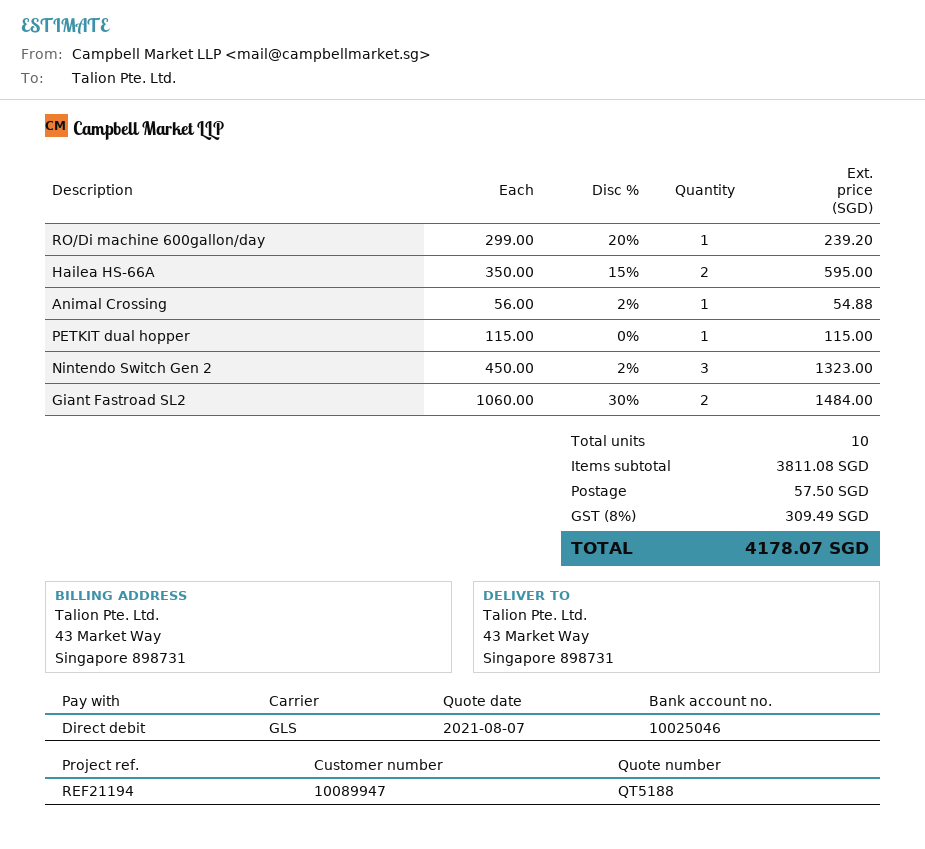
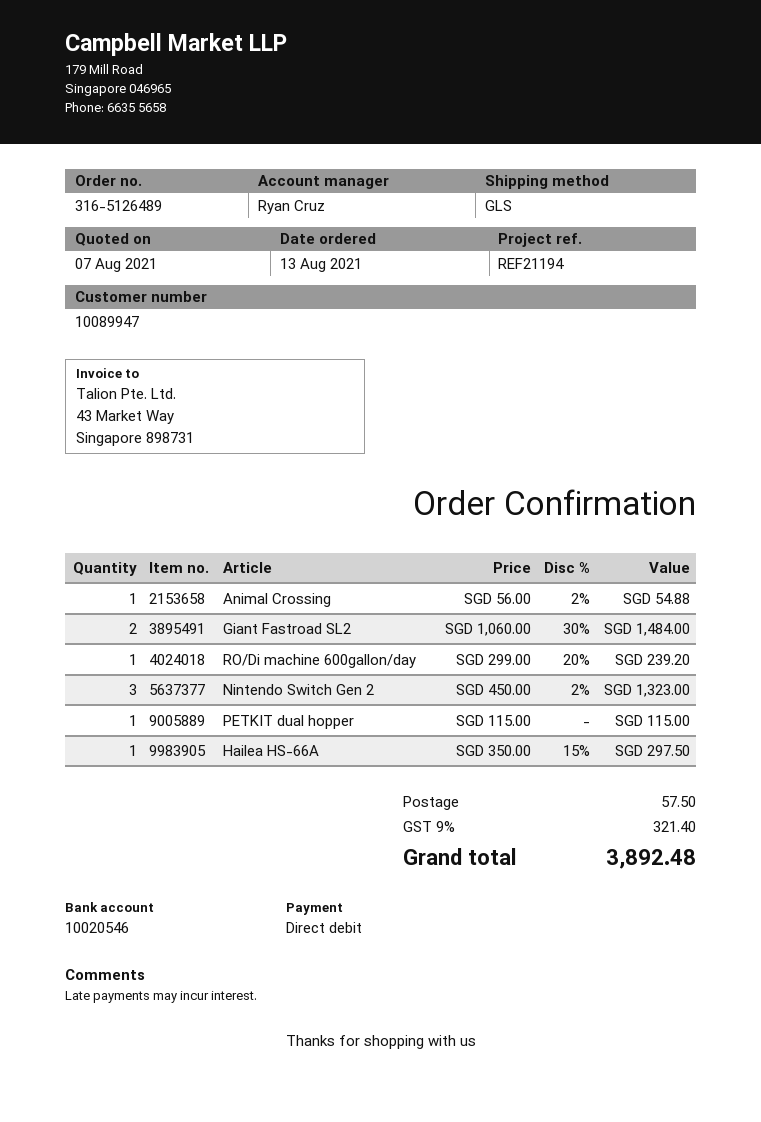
bank account: 10025046 -> 10020546
Hailea HS-66A: 2 x 350.00 - 15% = 595.00 -> 1 x 350.00 - 15% = 297.50
tax: 8% = 309.49 -> 9% = 321.40
total: 4178.07 -> 3892.48

